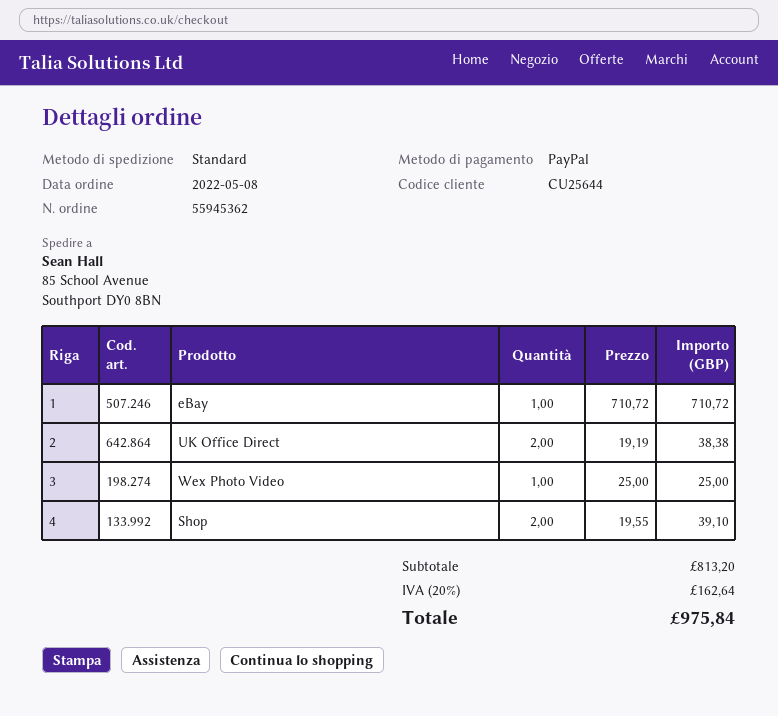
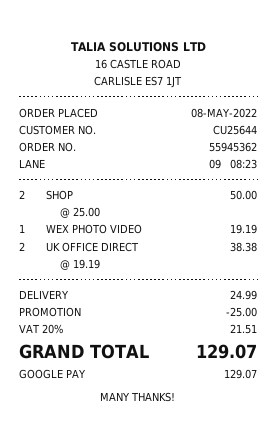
payment method: PayPal -> Google Pay
eBay: 1 x 710.72 = 710.72 -> none
Wex Photo Video: 1 x 25.00 = 25.00 -> 1 x 19.19 = 19.19
Shop: 2 x 19.55 = 39.10 -> 2 x 25.00 = 50.00
discount: none -> 25.00
shipping: none -> 24.99
tax: 20% = 162.64 -> 20% = 21.51
total: 975.84 -> 129.07

